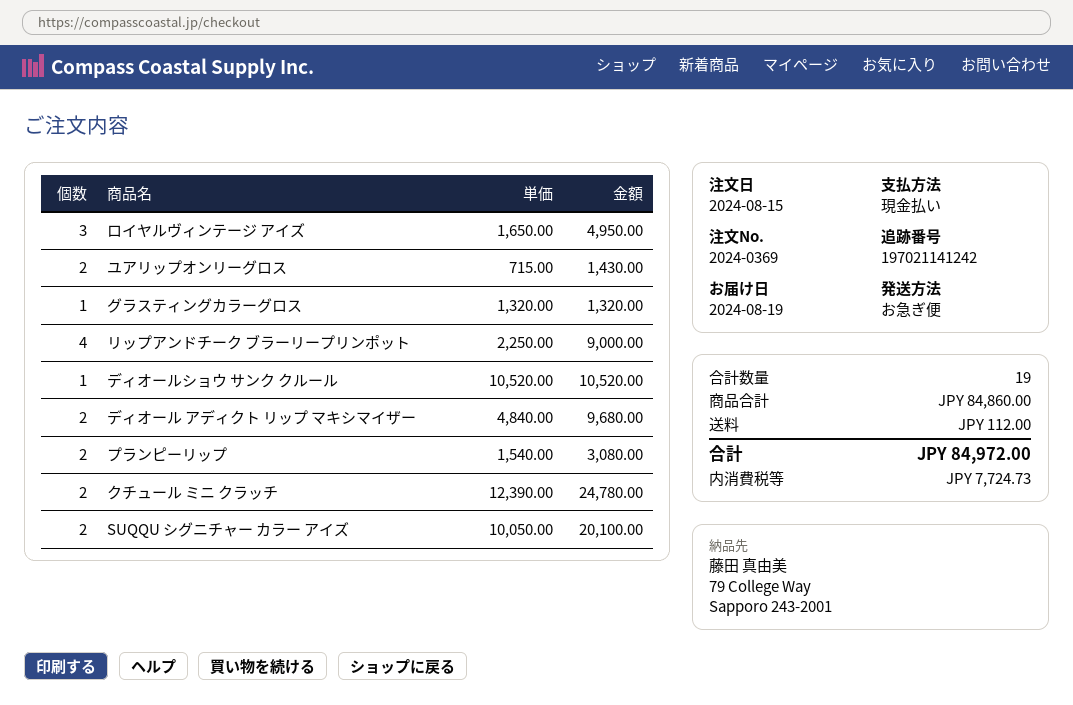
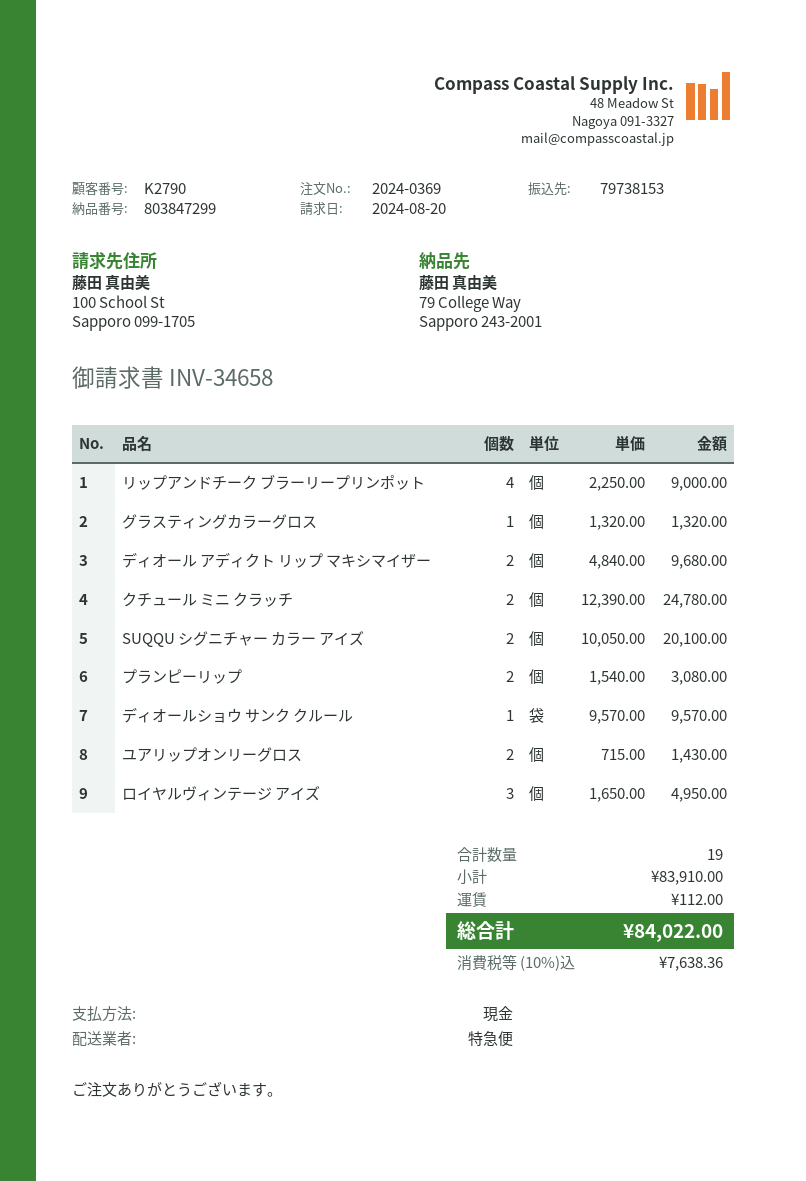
ディオールショウ サンク クルール: 1 x 10520.00 = 10520.00 -> 1 x 9570.00 = 9570.00
subtotal: 84860.00 -> 83910.00
tax: 7724.73 -> 7638.36
total: 84972.00 -> 84022.00

